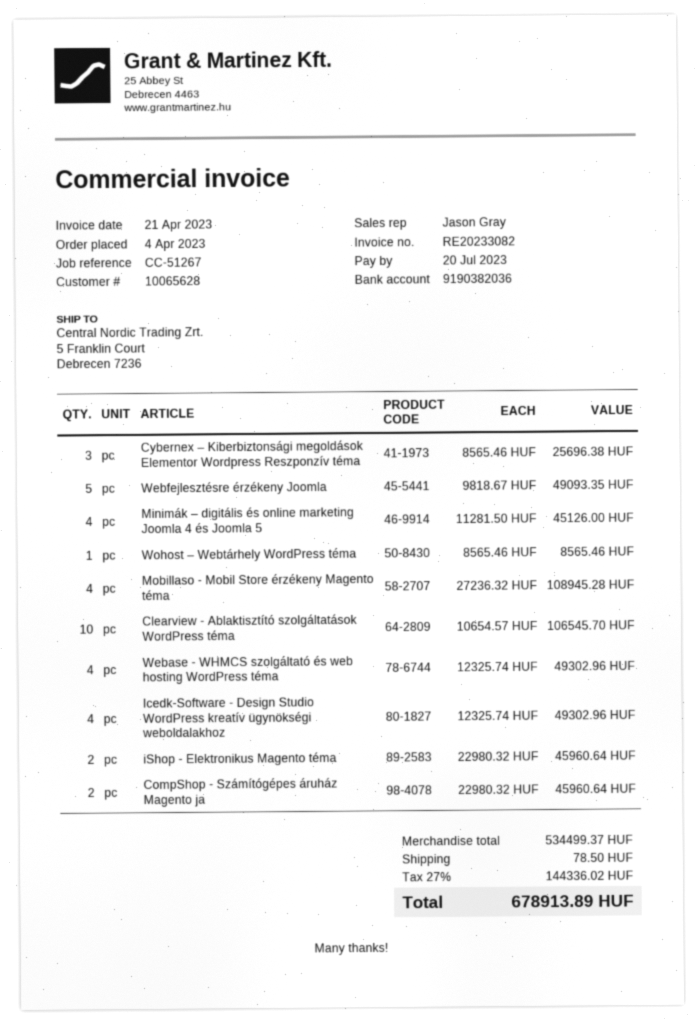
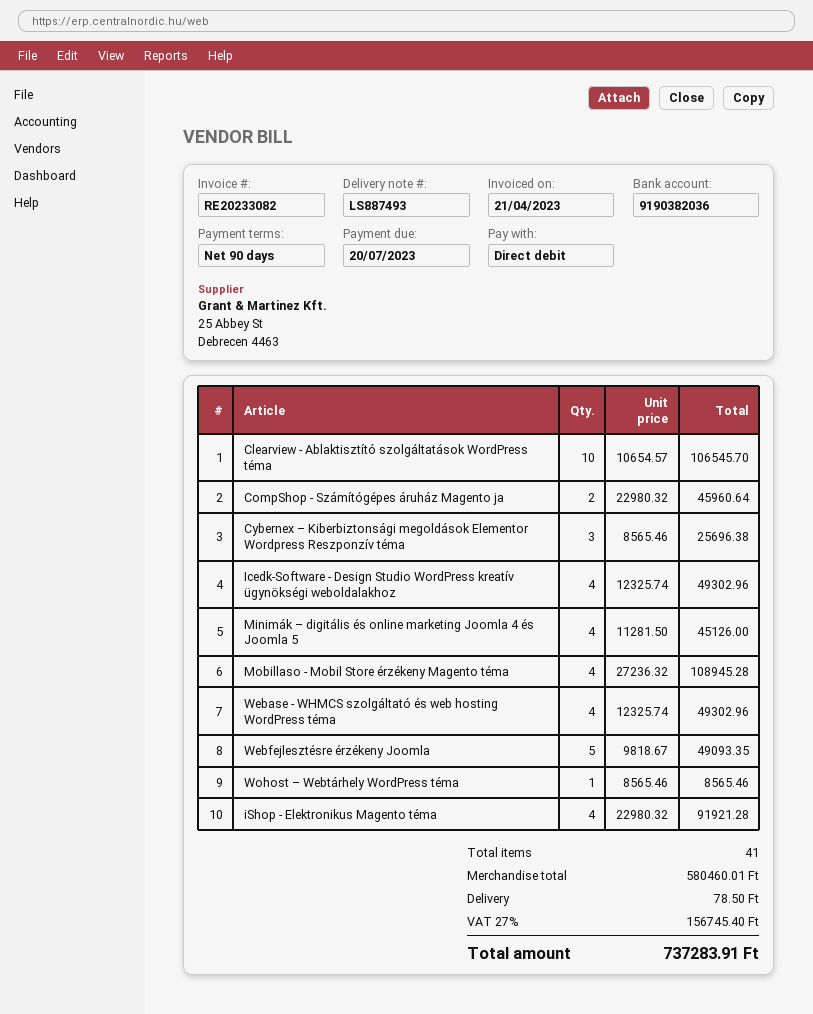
iShop - Elektronikus Magento téma: 2 x 22980.32 = 45960.64 -> 4 x 22980.32 = 91921.28
subtotal: 534499.37 -> 580460.01
tax: 27% = 144336.02 -> 27% = 156745.40
total: 678913.89 -> 737283.91

